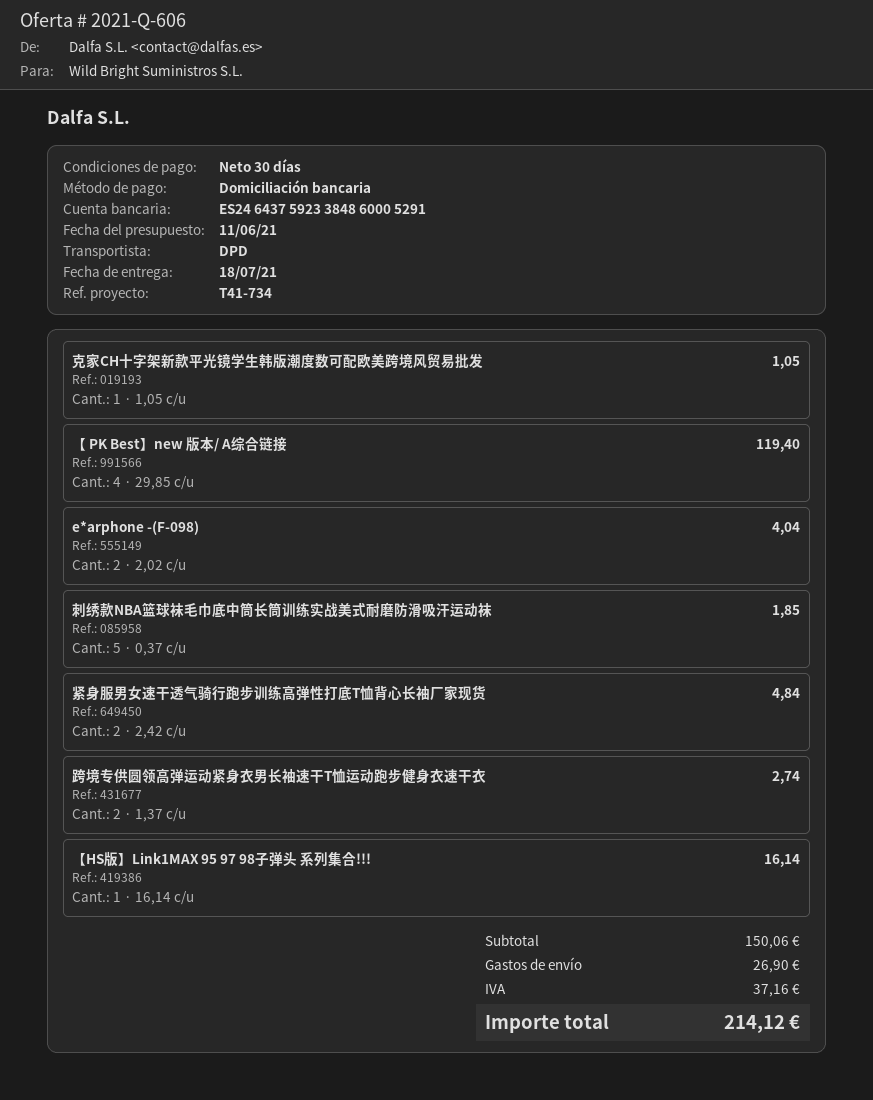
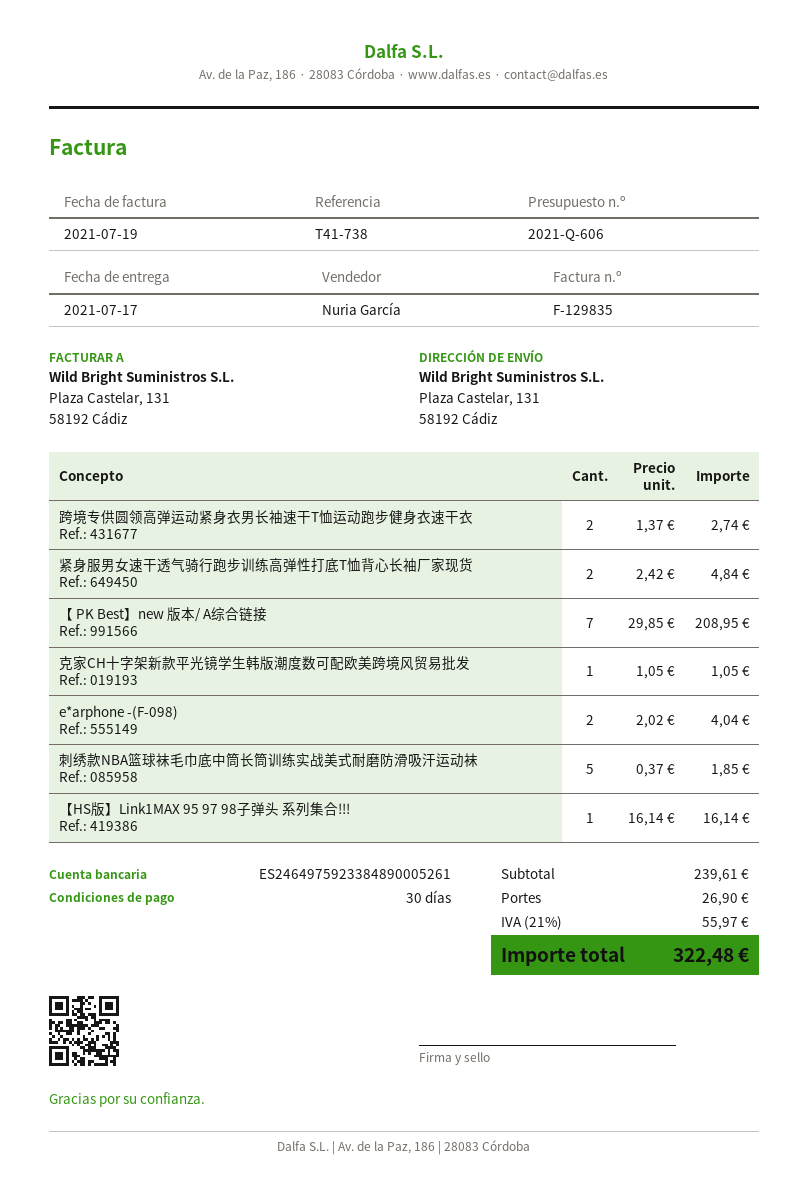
delivery date: 2021-07-18 -> 2021-07-17
reference: T41-734 -> T41-738
bank account: ES2464375923384860005291 -> ES2464975923384890005261
【 PK Best】new 版本/ A综合链接: 4 x 29.85 = 119.40 -> 7 x 29.85 = 208.95
subtotal: 150.06 -> 239.61
tax: 37.16 -> 55.97
total: 214.12 -> 322.48

